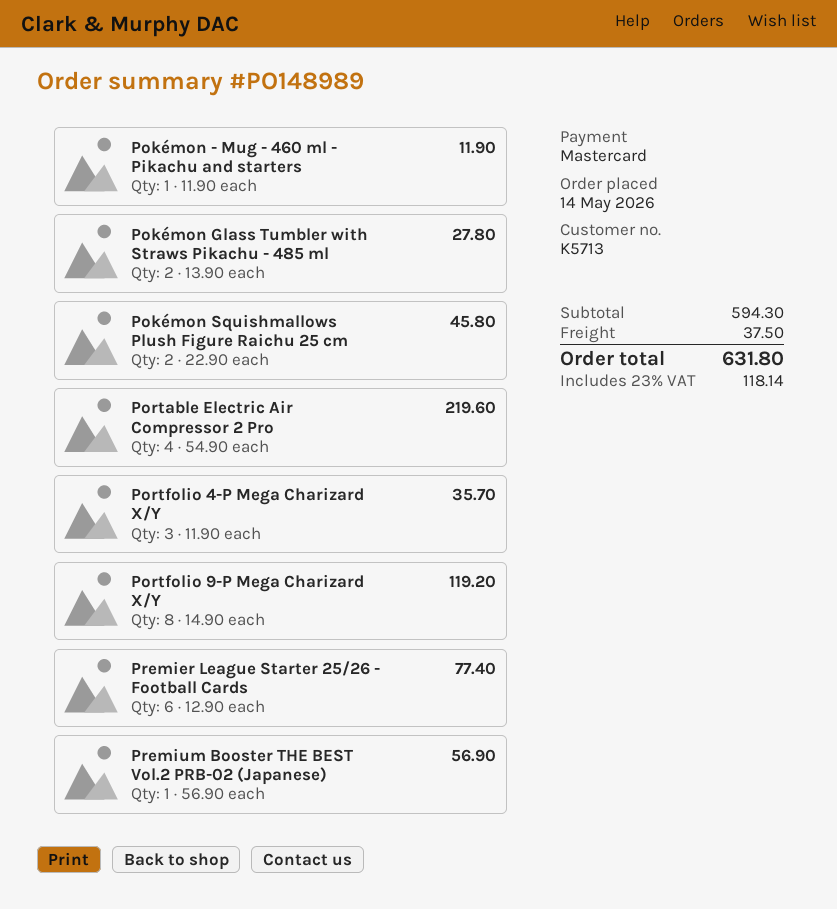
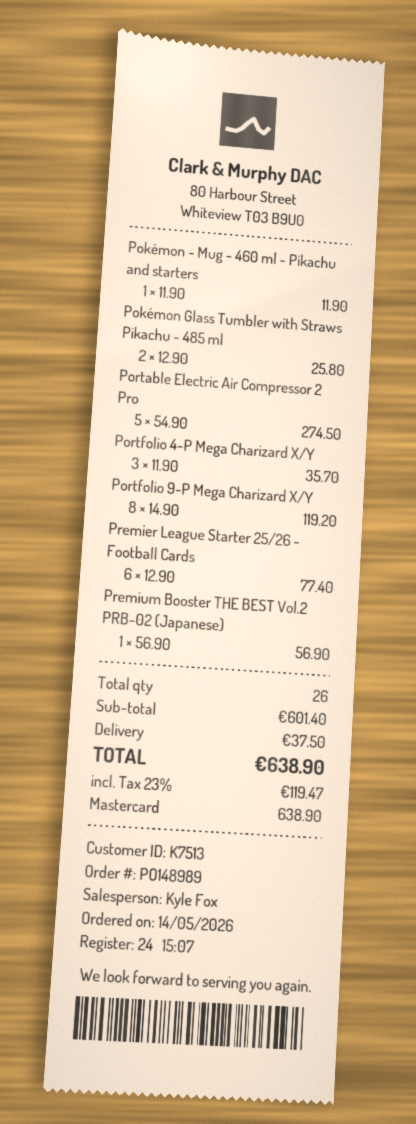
customer number: K5713 -> K7513
Pokémon Glass Tumbler with Straws Pikachu - 485 ml: 2 x 13.90 = 27.80 -> 2 x 12.90 = 25.80
Pokémon Squishmallows Plush Figure Raichu 25 cm: 2 x 22.90 = 45.80 -> none
Portable Electric Air Compressor 2 Pro: 4 x 54.90 = 219.60 -> 5 x 54.90 = 274.50
subtotal: 594.30 -> 601.40
tax: 23% = 118.14 -> 23% = 119.47
total: 631.80 -> 638.90

